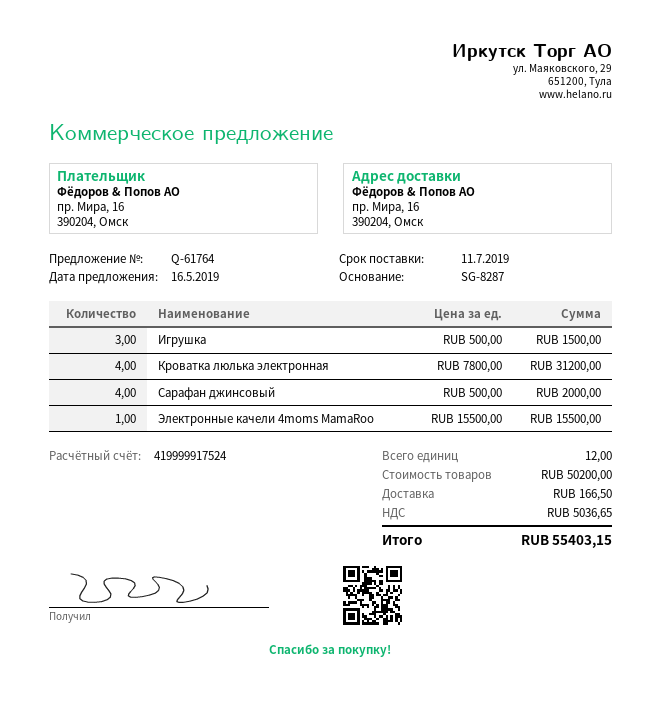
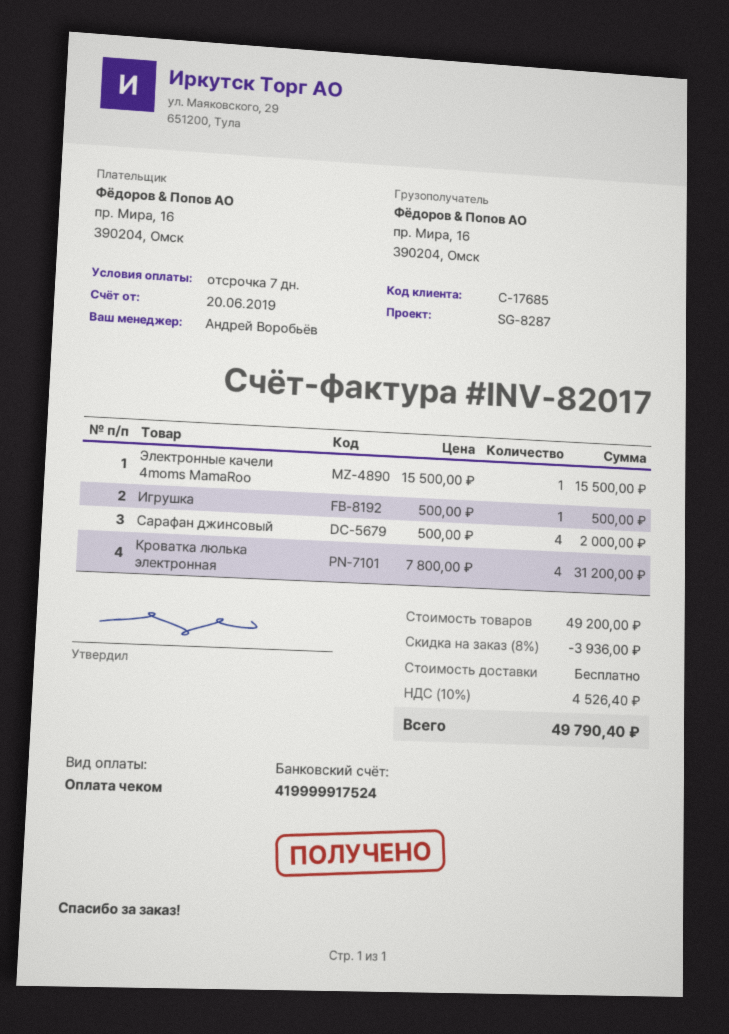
Игрушка: 3 x 500.00 = 1500.00 -> 1 x 500.00 = 500.00
subtotal: 50200.00 -> 49200.00
discount: none -> 8% = 3936.00
shipping: 166.50 -> 0.00
tax: 5036.65 -> 4526.40
total: 55403.15 -> 49790.40

